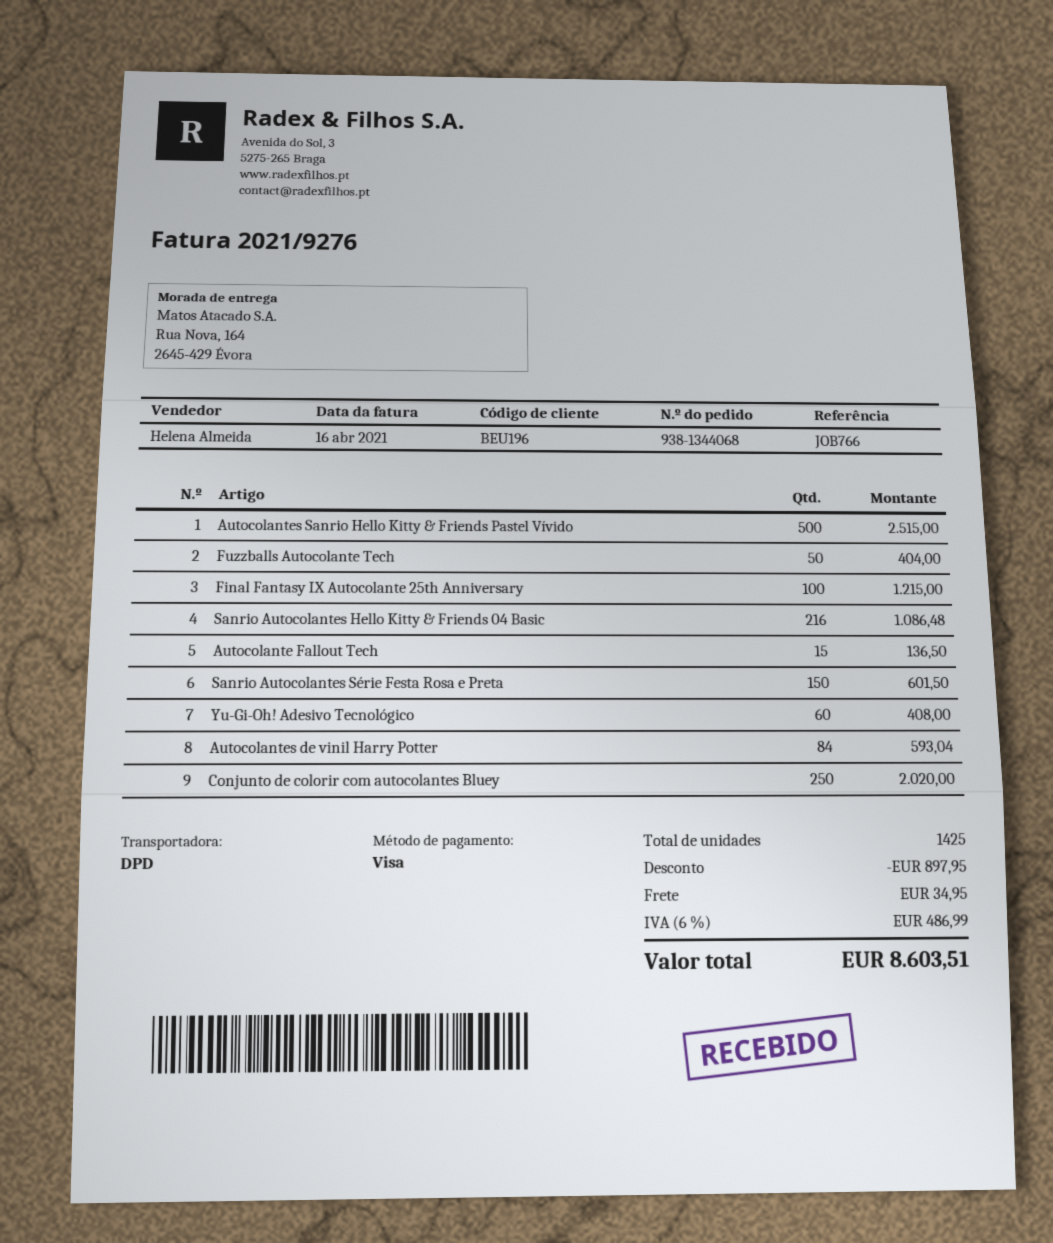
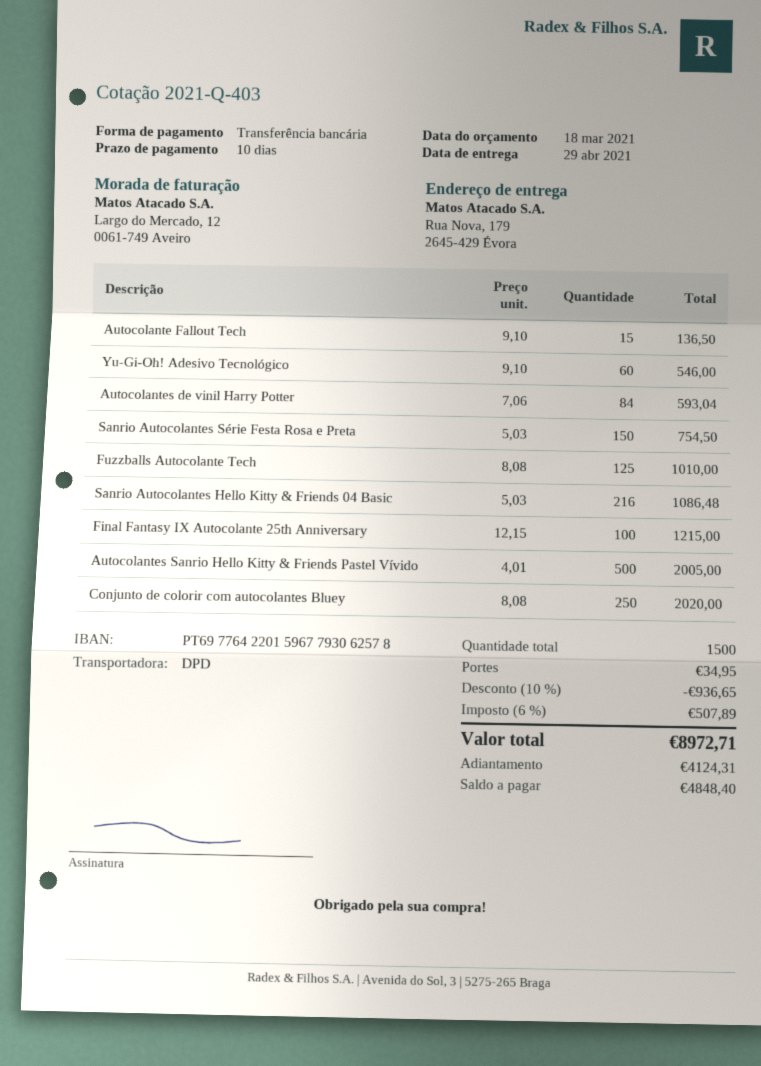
payment method: Visa -> bank transfer
ship to: Rua Nova, 164, 2645-429 Évora -> Rua Nova, 179, 2645-429 Évora
Autocolantes Sanrio Hello Kitty & Friends Pastel Vívido: 500 for 2515.00 -> 500 for 2005.00
Fuzzballs Autocolante Tech: 50 for 404.00 -> 125 for 1010.00
Sanrio Autocolantes Série Festa Rosa e Preta: 150 for 601.50 -> 150 for 754.50
Yu-Gi-Oh! Adesivo Tecnológico: 60 for 408.00 -> 60 for 546.00
total quantity: 1425 -> 1500
discount: 897.95 -> 936.65
tax: 6% = 486.99 -> 6% = 507.89
total: 8603.51 -> 8972.71

